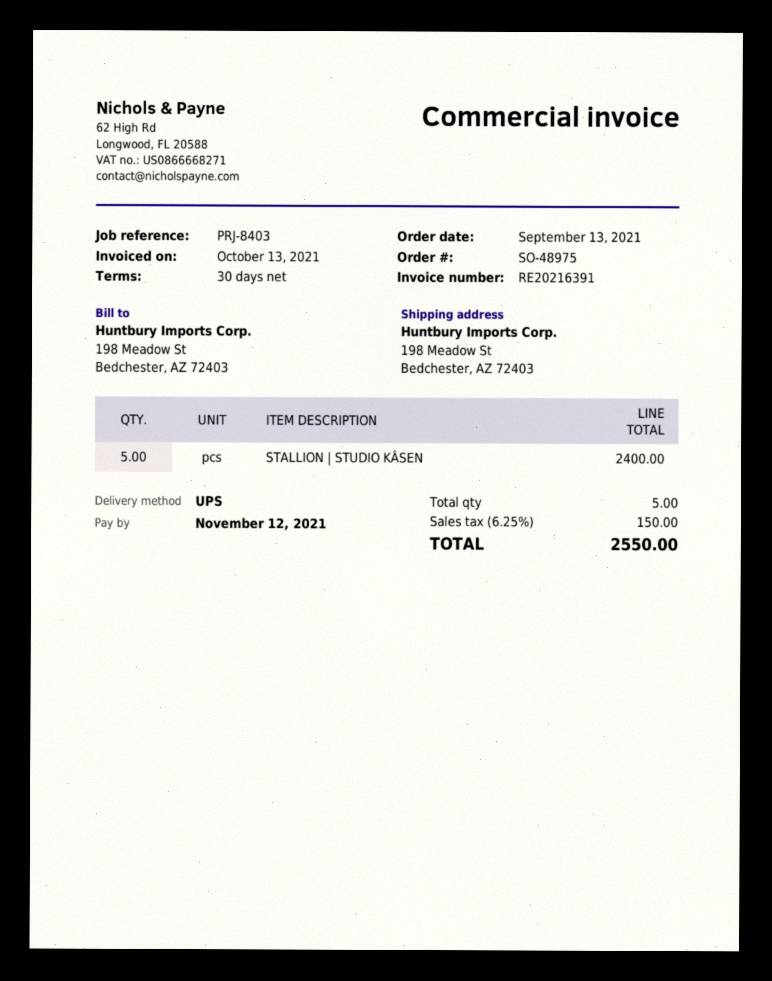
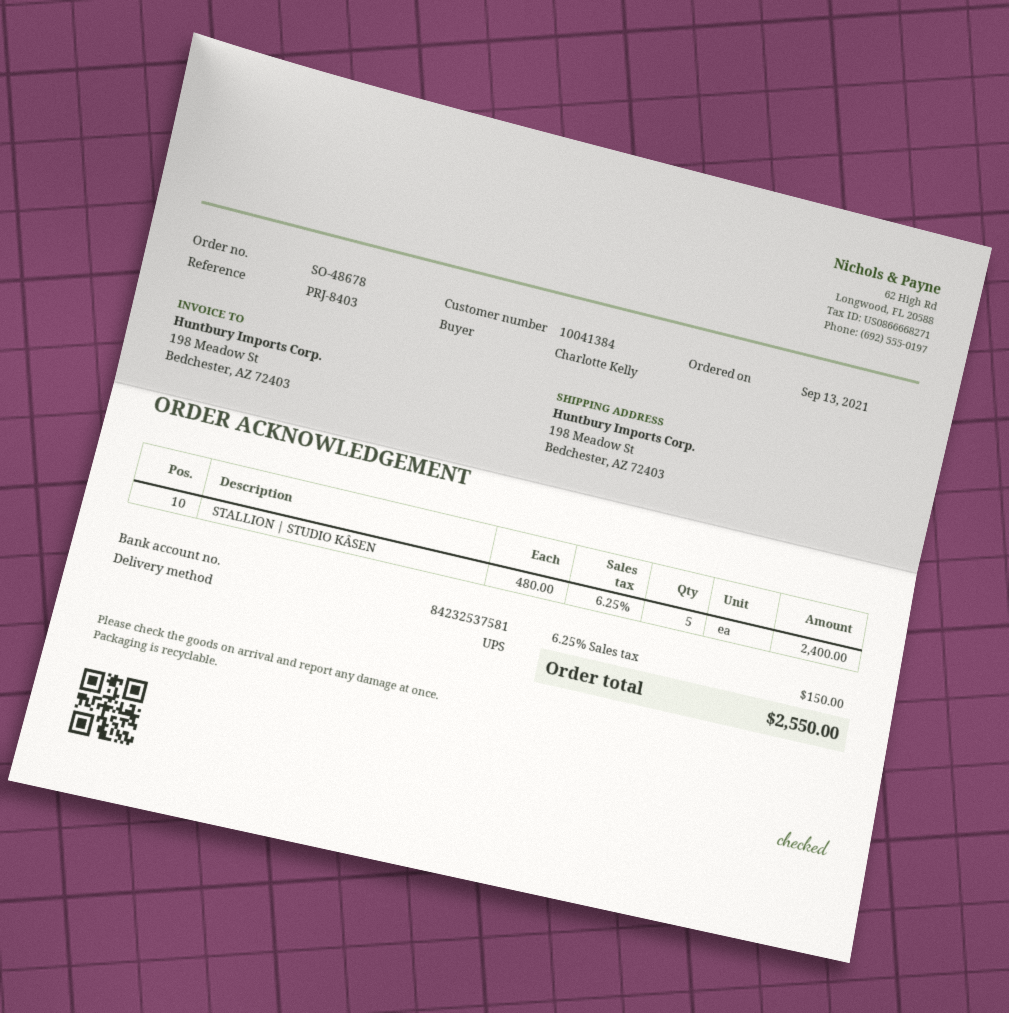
order number: SO-48975 -> SO-48678

